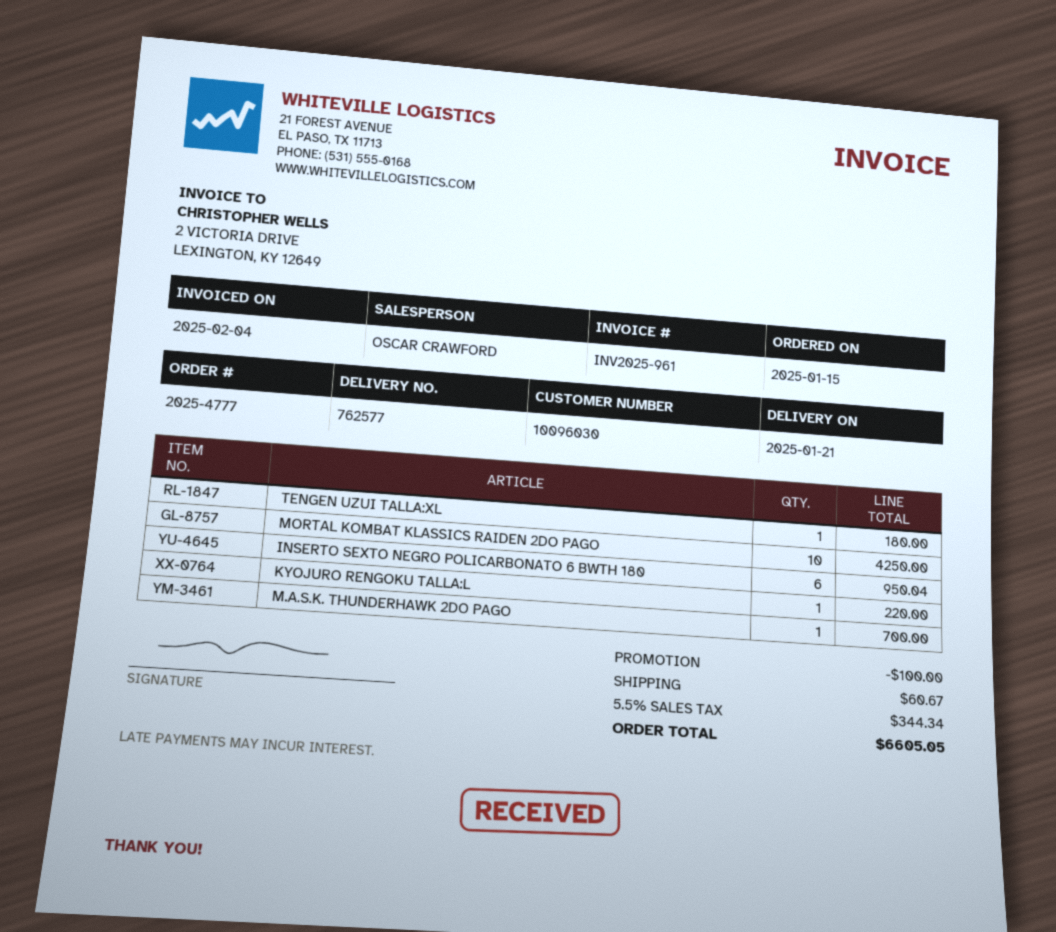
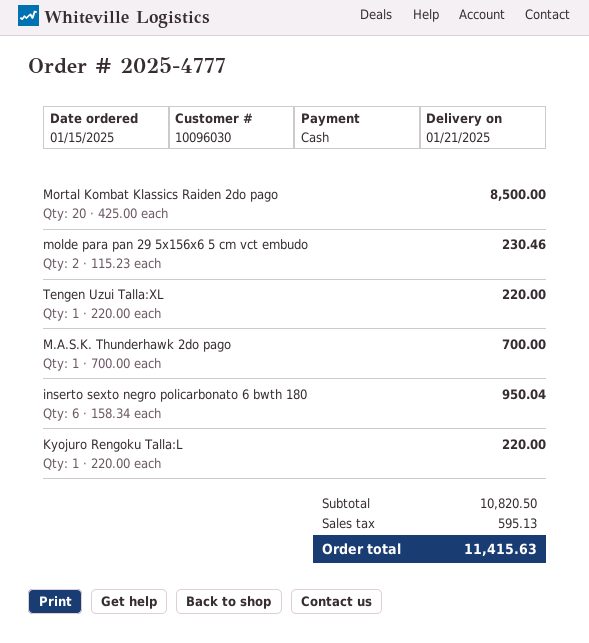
TENGEN UZUI TALLA:XL: 1 for 180.00 -> 1 for 220.00
MORTAL KOMBAT KLASSICS RAIDEN 2DO PAGO: 10 for 4250.00 -> 20 for 8500.00
molde para pan 29 5x156x6 5 cm vct embudo: none -> 2 for 230.46
discount: 100.00 -> none
shipping: 60.67 -> none
tax: 344.34 -> 595.13
total: 6605.05 -> 11415.63

